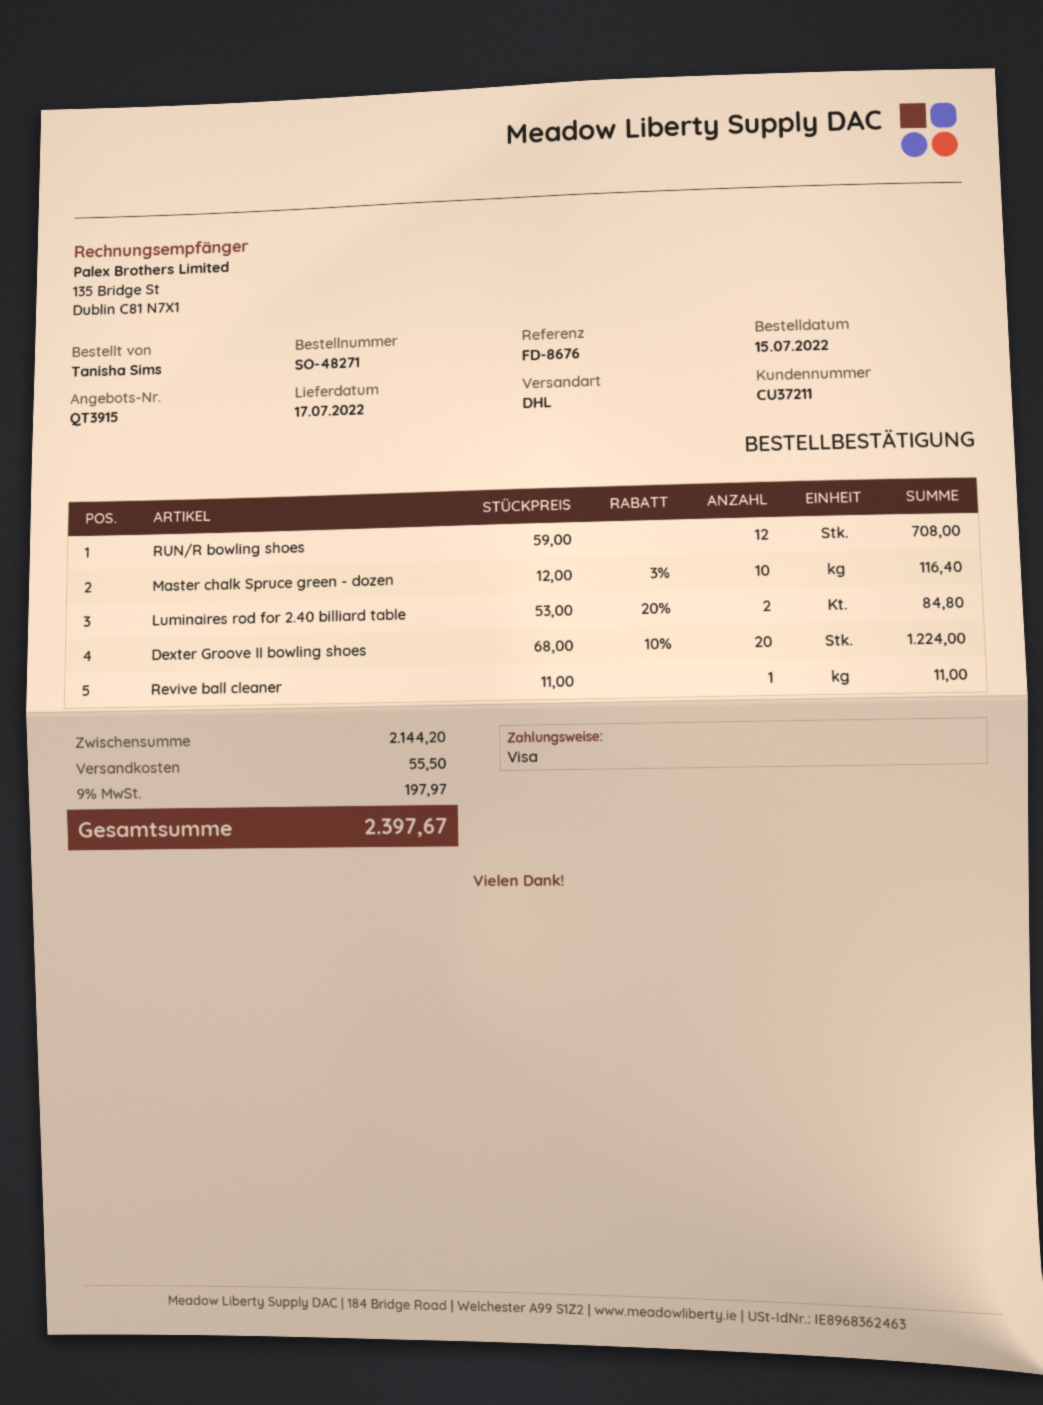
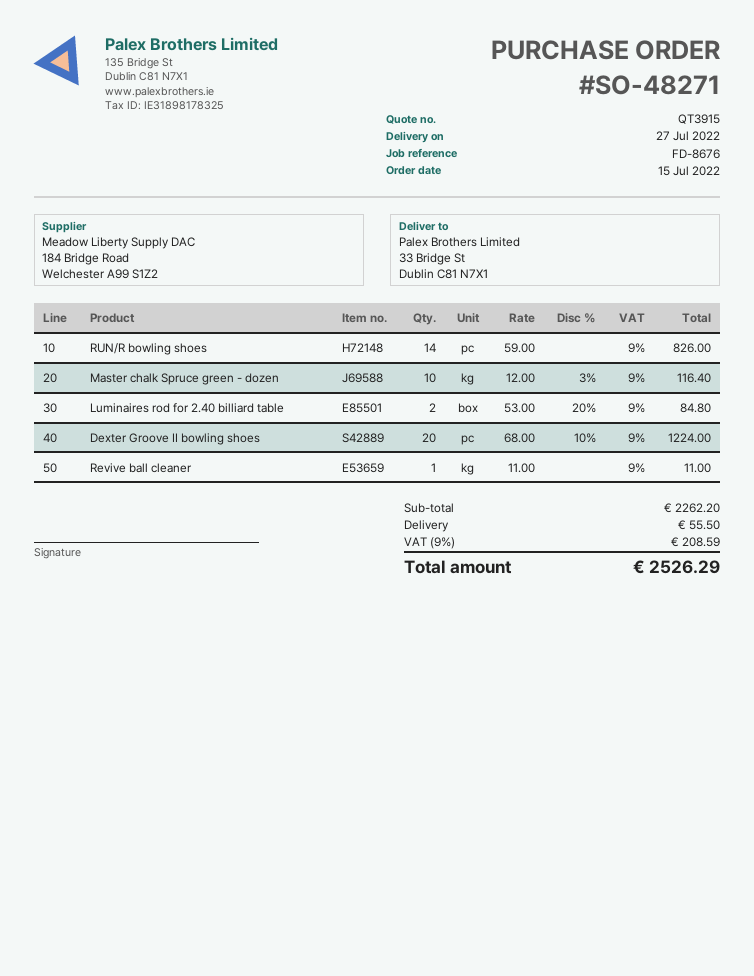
delivery date: 2022-07-17 -> 2022-07-27
RUN/R bowling shoes: 12 x 59.00 = 708.00 -> 14 x 59.00 = 826.00
subtotal: 2144.20 -> 2262.20
tax: 9% = 197.97 -> 9% = 208.59
total: 2397.67 -> 2526.29

